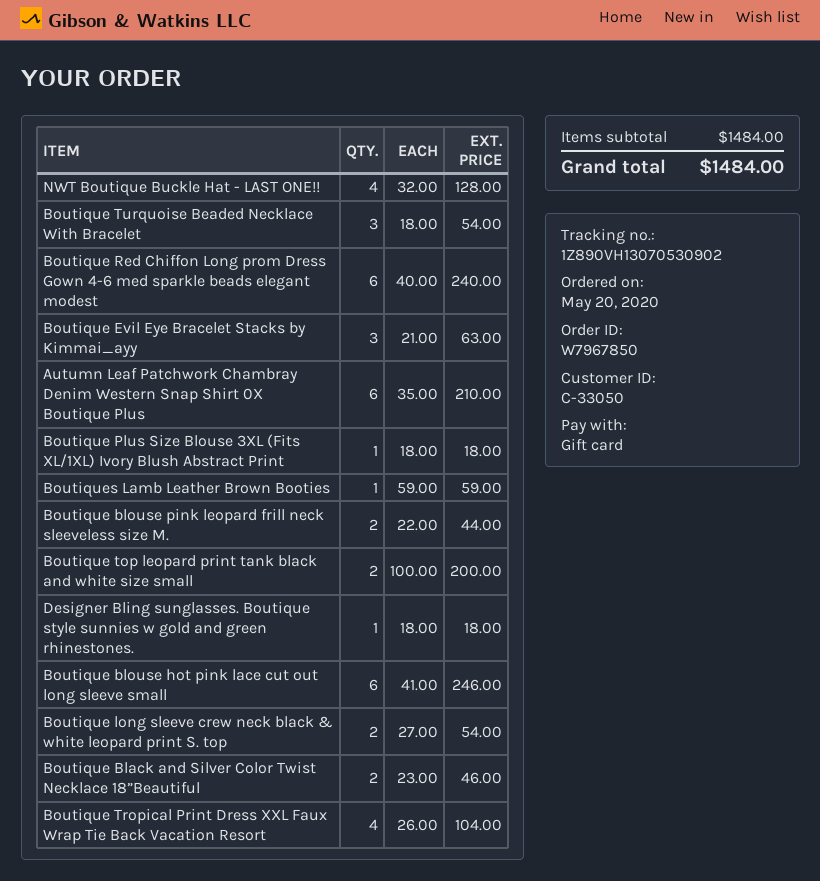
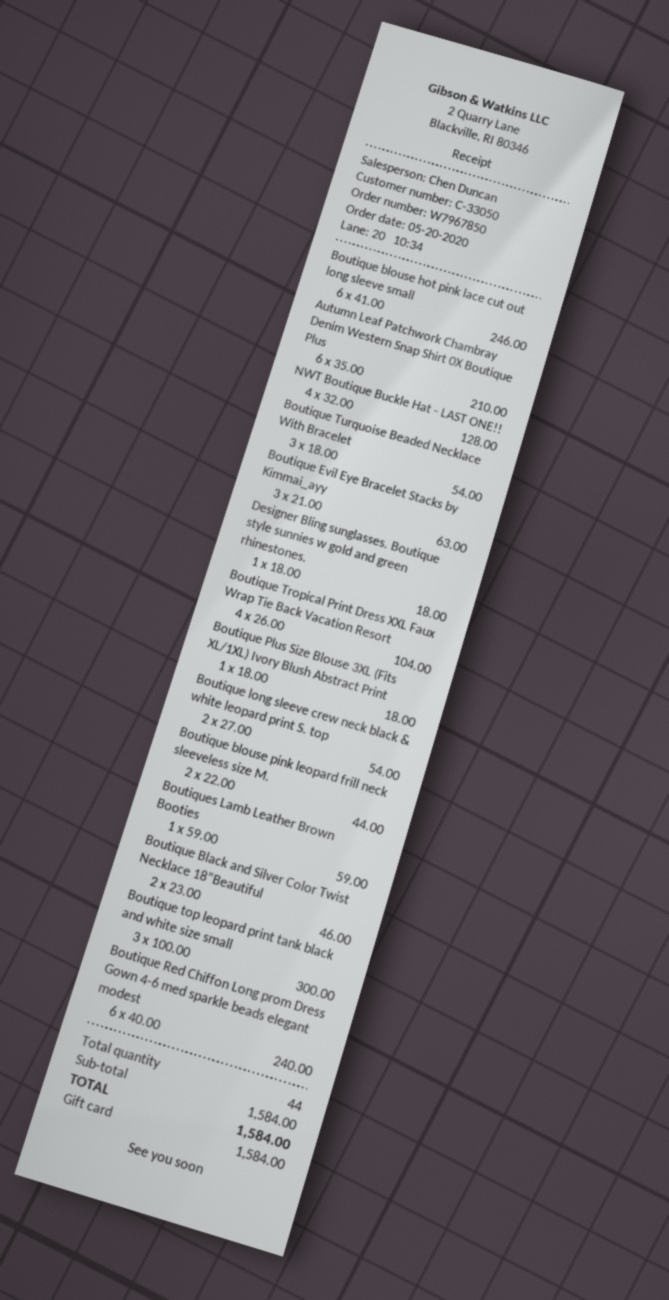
Boutique top leopard print tank black and white size small: 2 x 100.00 = 200.00 -> 3 x 100.00 = 300.00
subtotal: 1484.00 -> 1584.00
total: 1484.00 -> 1584.00

